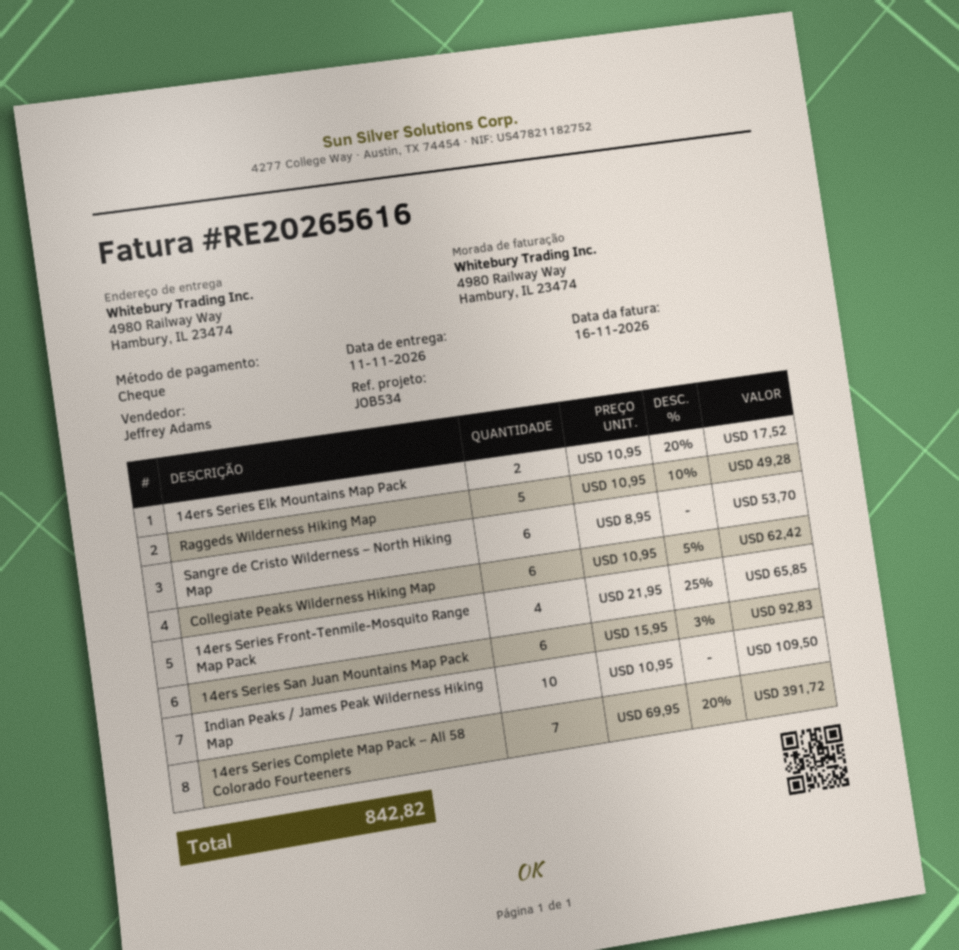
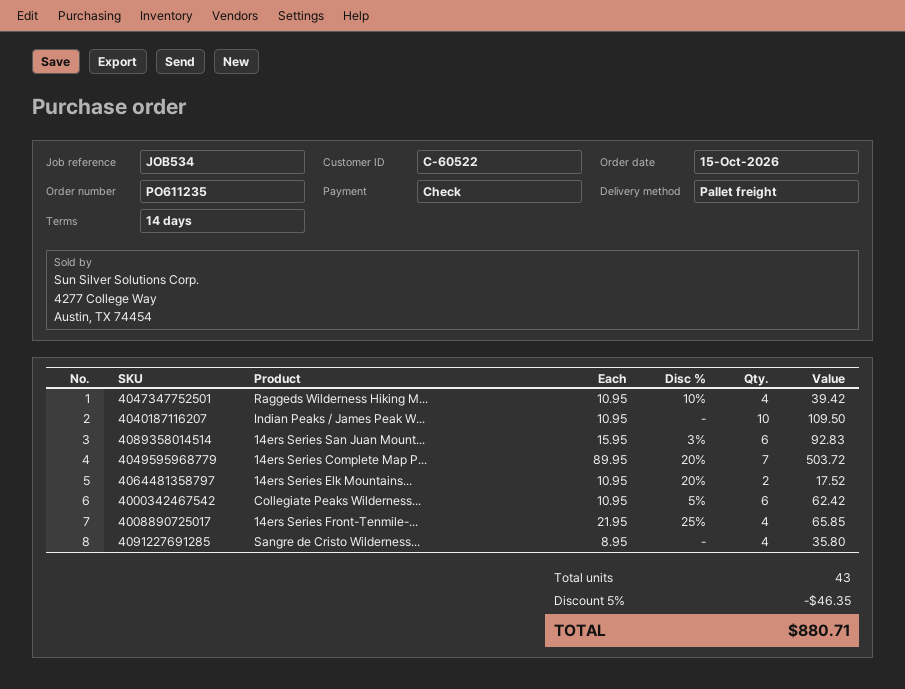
Raggeds Wilderness Hiking Map: 5 x 10.95 - 10% = 49.28 -> 4 x 10.95 - 10% = 39.42
Sangre de Cristo Wilderness – North Hiking Map: 6 x 8.95 = 53.70 -> 4 x 8.95 = 35.80
14ers Series Complete Map Pack – All 58 Colorado Fourteeners: 7 x 69.95 - 20% = 391.72 -> 7 x 89.95 - 20% = 503.72
discount: none -> 5% = 46.35
total: 842.82 -> 880.71

